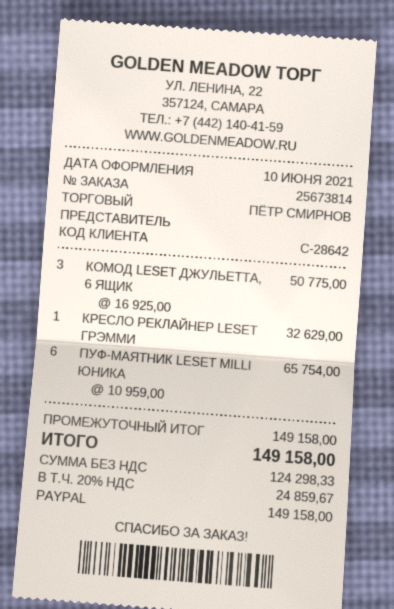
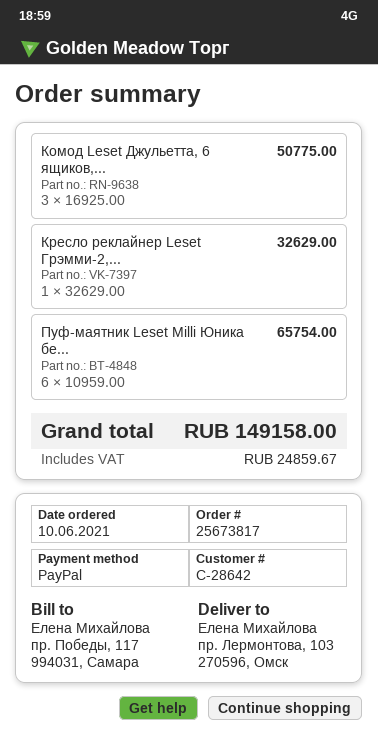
order number: 25673814 -> 25673817

